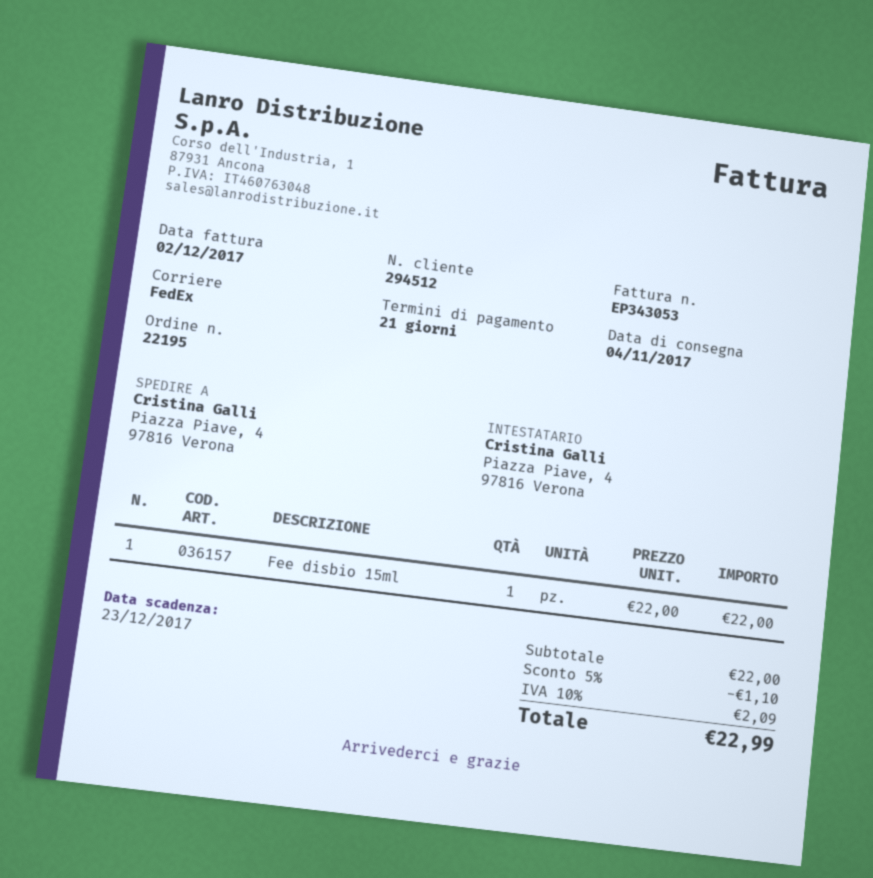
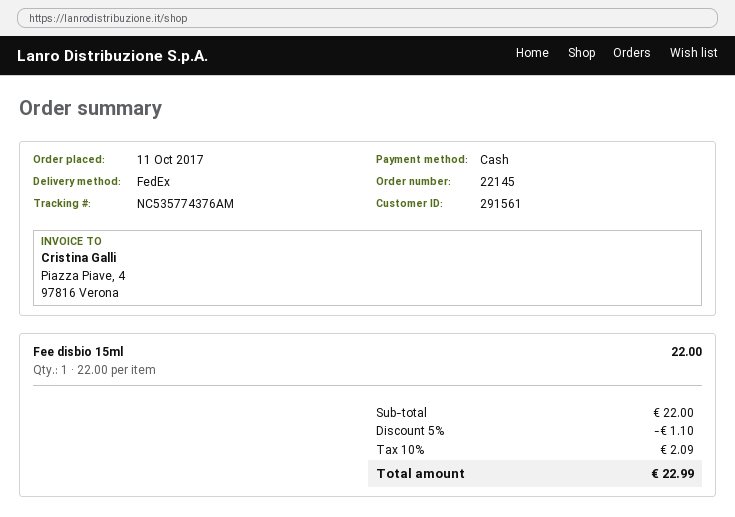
order number: 22195 -> 22145
customer number: 294512 -> 291561

